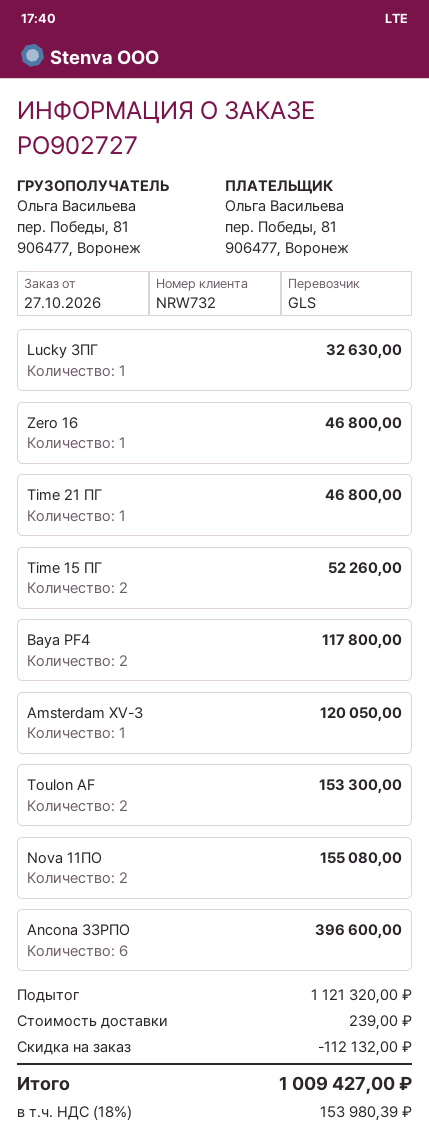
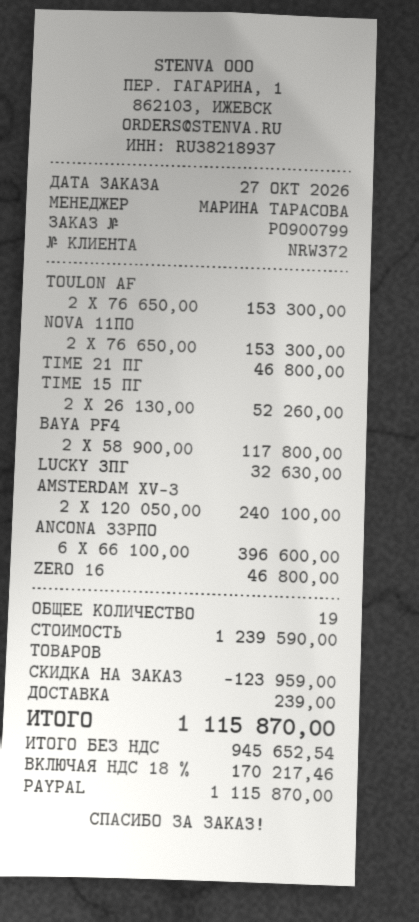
order number: PO902727 -> PO900799
customer number: NRW732 -> NRW372
Amsterdam XV-3: 1 for 120050.00 -> 2 for 240100.00
Nova 11ПО: 2 for 155080.00 -> 2 for 153300.00
subtotal: 1121320.00 -> 1239590.00
discount: 112132.00 -> 123959.00
tax: 18% = 153980.39 -> 18% = 170217.46
total: 1009427.00 -> 1115870.00

